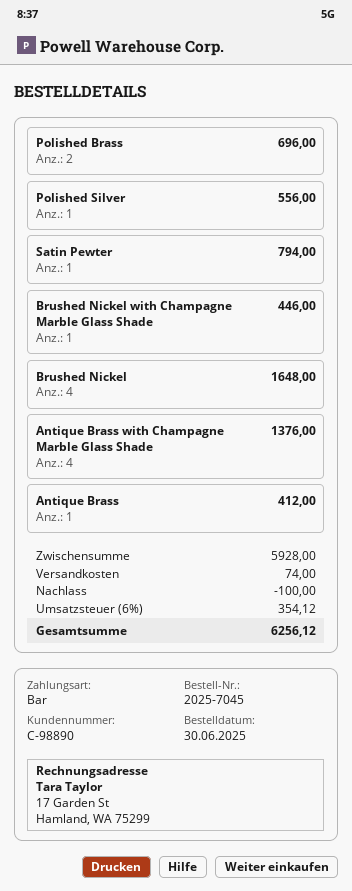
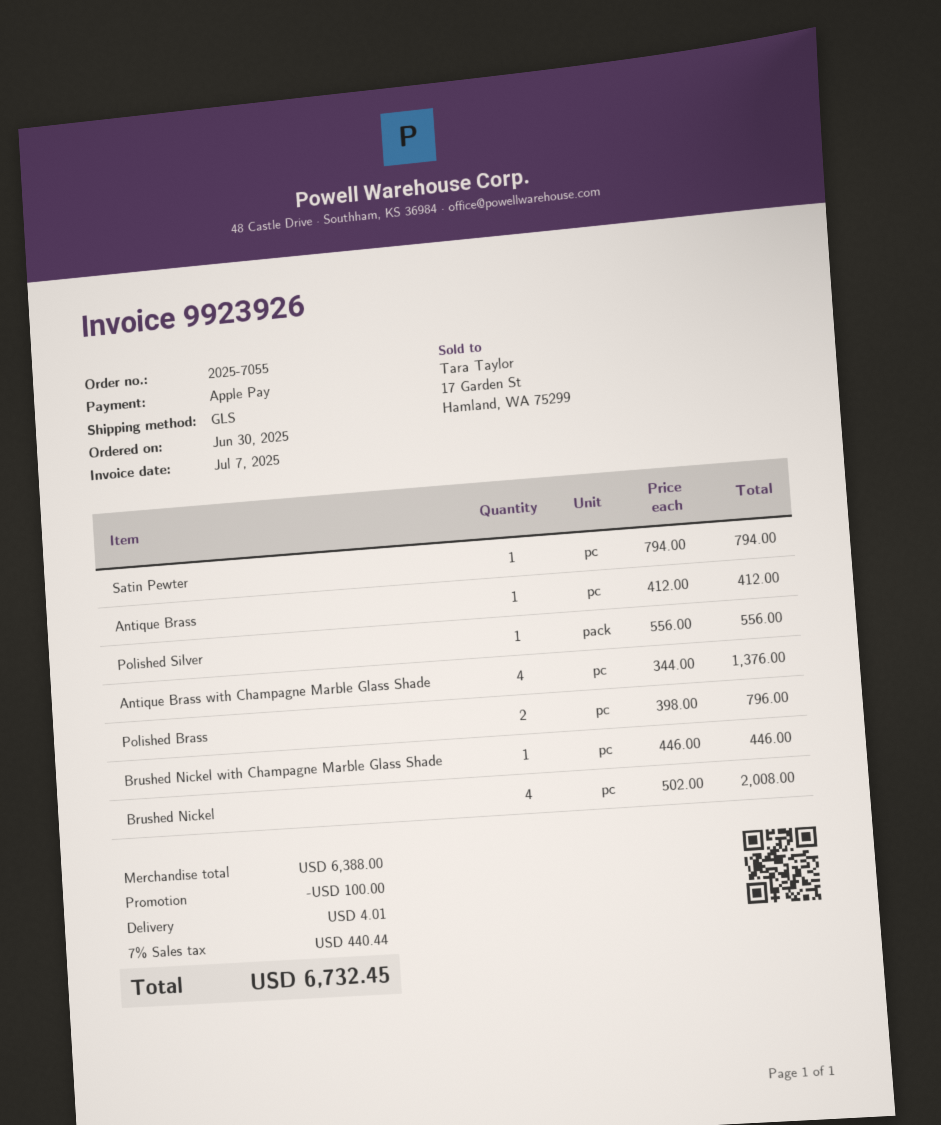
order number: 2025-7045 -> 2025-7055
payment method: cash -> Apple Pay
Polished Brass: 2 for 696.00 -> 2 for 796.00
Brushed Nickel: 4 for 1648.00 -> 4 for 2008.00
subtotal: 5928.00 -> 6388.00
shipping: 74.00 -> 4.01
tax: 6% = 354.12 -> 7% = 440.44
total: 6256.12 -> 6732.45

